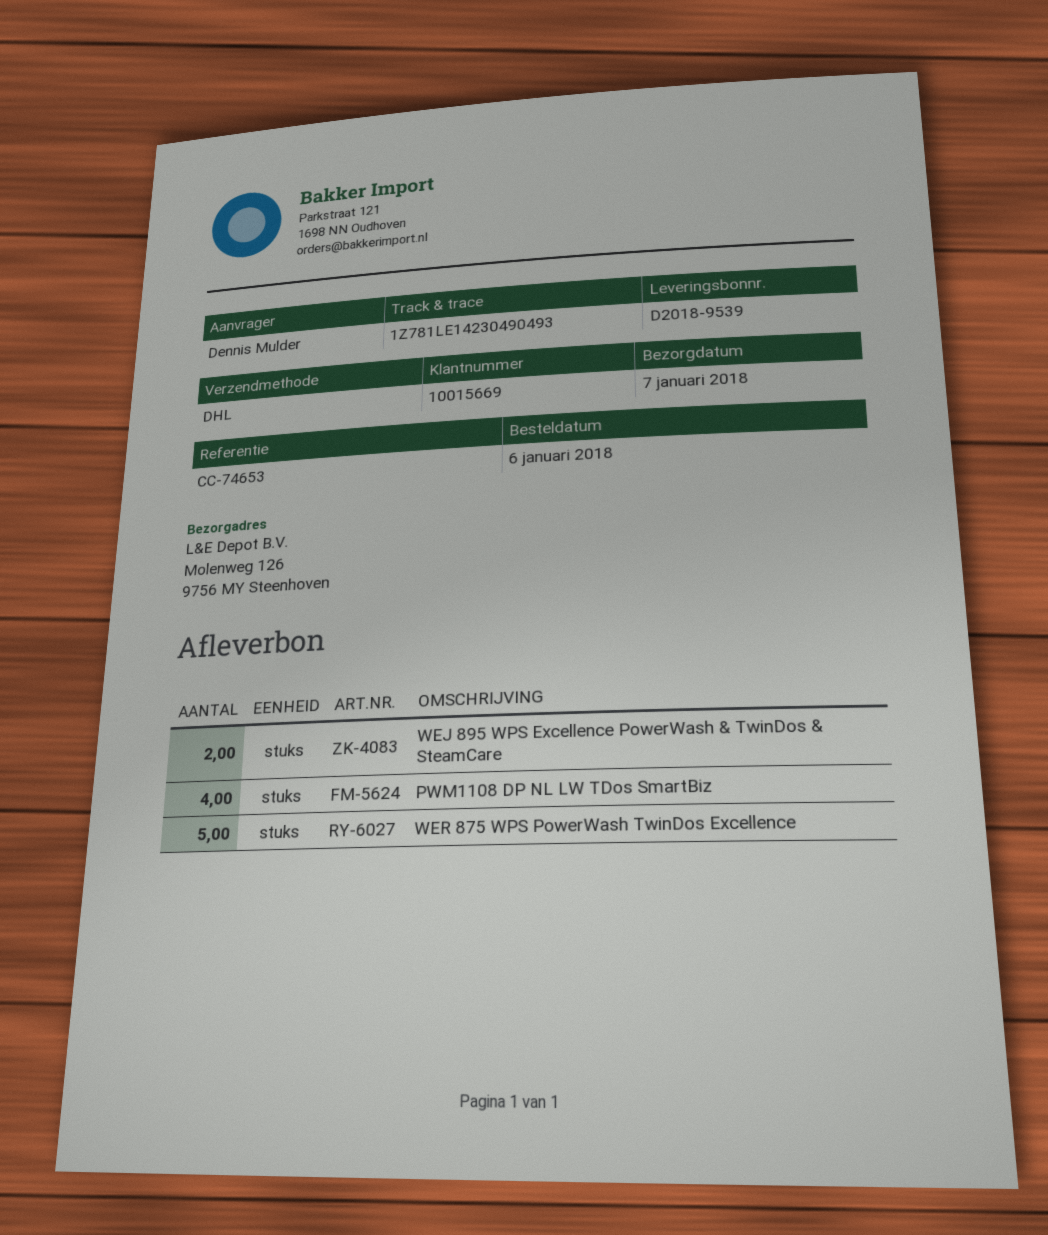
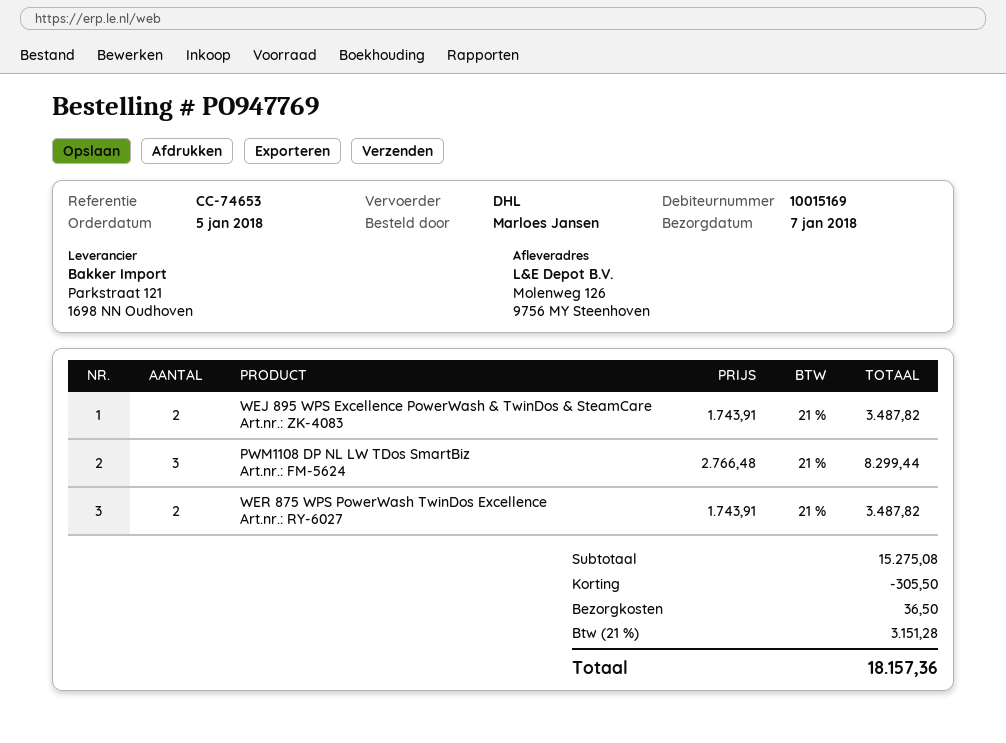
order date: 2018-01-06 -> 2018-01-05
customer number: 10015669 -> 10015169
ordered by: Dennis Mulder -> Marloes Jansen
PWM1108 DP NL LW TDos SmartBiz: 4 -> 3
WER 875 WPS PowerWash TwinDos Excellence: 5 -> 2

